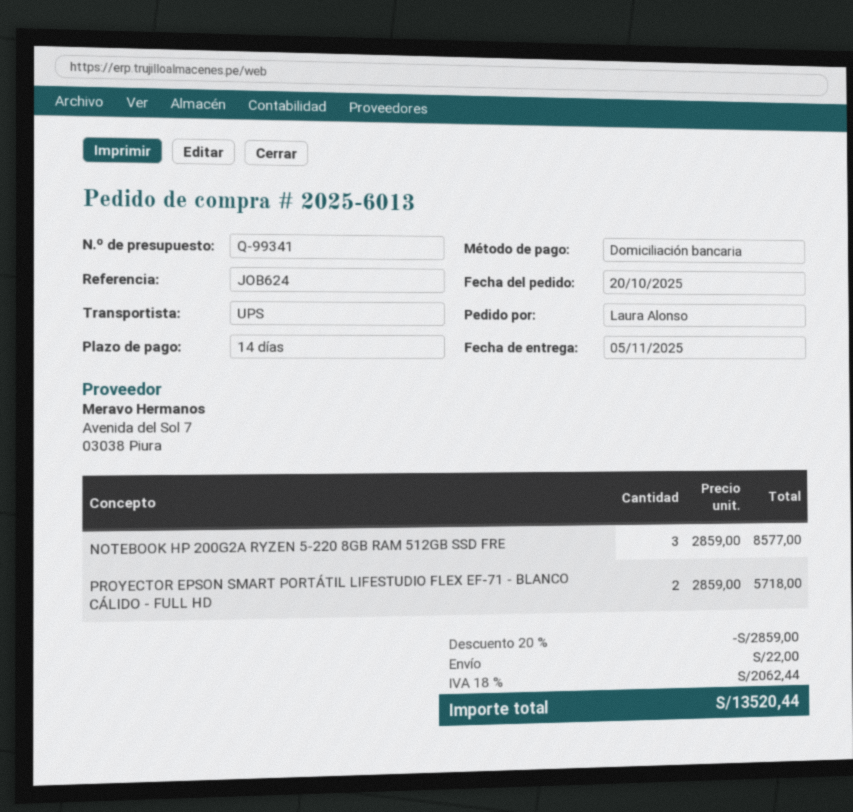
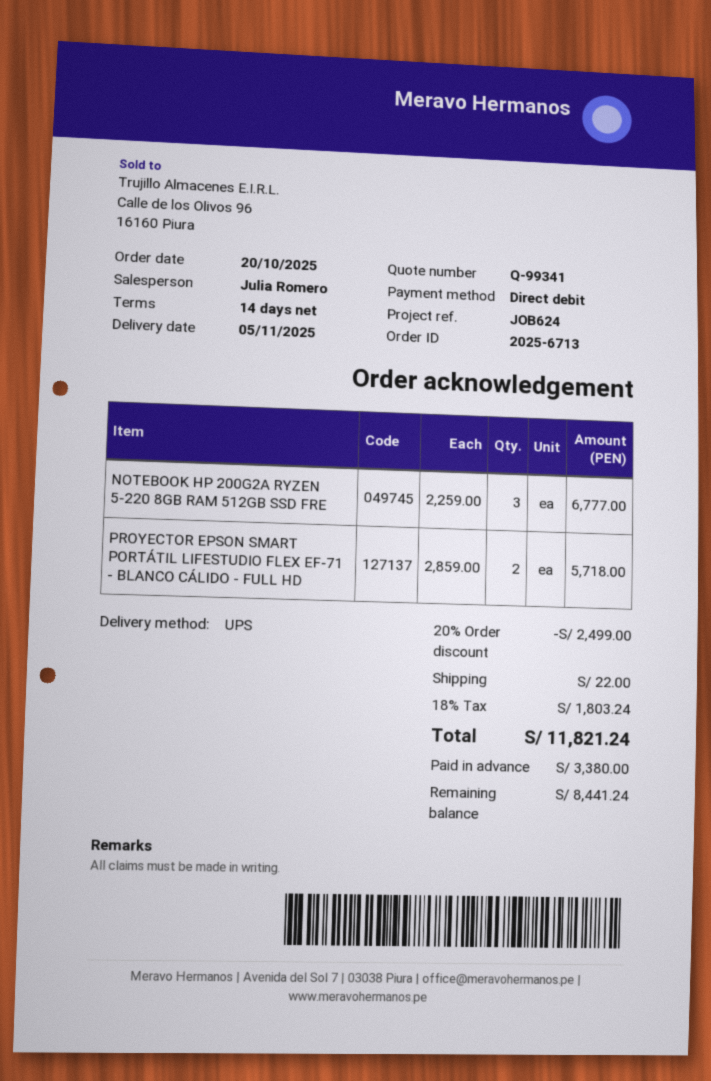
order number: 2025-6013 -> 2025-6713
NOTEBOOK HP 200G2A RYZEN 5-220 8GB RAM 512GB SSD FRE: 3 x 2859.00 = 8577.00 -> 3 x 2259.00 = 6777.00
discount: 20% = 2859.00 -> 20% = 2499.00
tax: 18% = 2062.44 -> 18% = 1803.24
total: 13520.44 -> 11821.24

